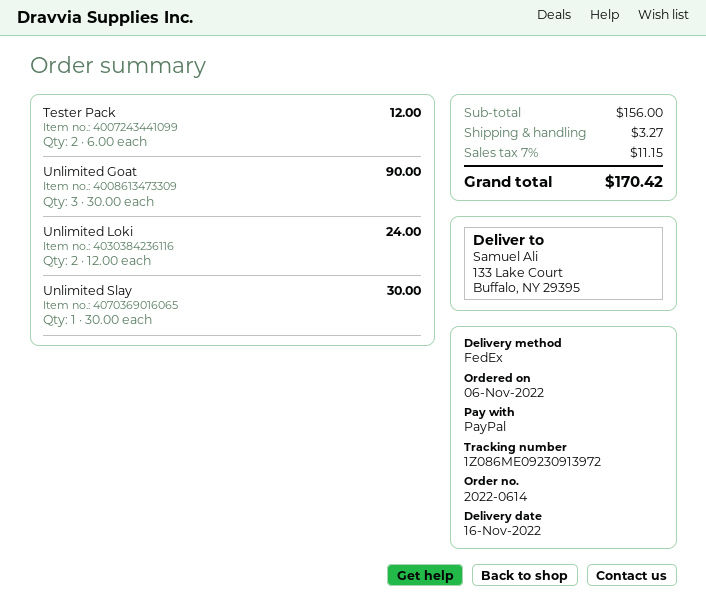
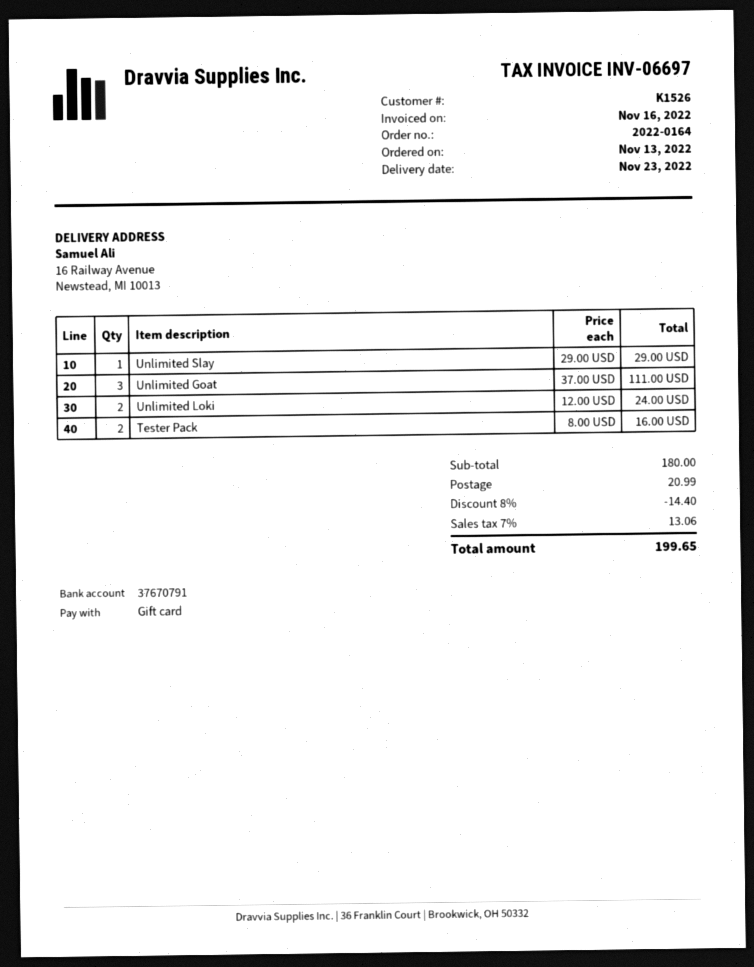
order number: 2022-0614 -> 2022-0164
order date: 2022-11-06 -> 2022-11-13
delivery date: 2022-11-16 -> 2022-11-23
payment method: PayPal -> gift card
ship to: 133 Lake Court, Buffalo, NY 29395 -> 16 Railway Avenue, Newstead, MI 10013
Tester Pack: 2 x 6.00 = 12.00 -> 2 x 8.00 = 16.00
Unlimited Goat: 3 x 30.00 = 90.00 -> 3 x 37.00 = 111.00
Unlimited Slay: 1 x 30.00 = 30.00 -> 1 x 29.00 = 29.00
subtotal: 156.00 -> 180.00
discount: none -> 8% = 14.40
shipping: 3.27 -> 20.99
tax: 7% = 11.15 -> 7% = 13.06
total: 170.42 -> 199.65

